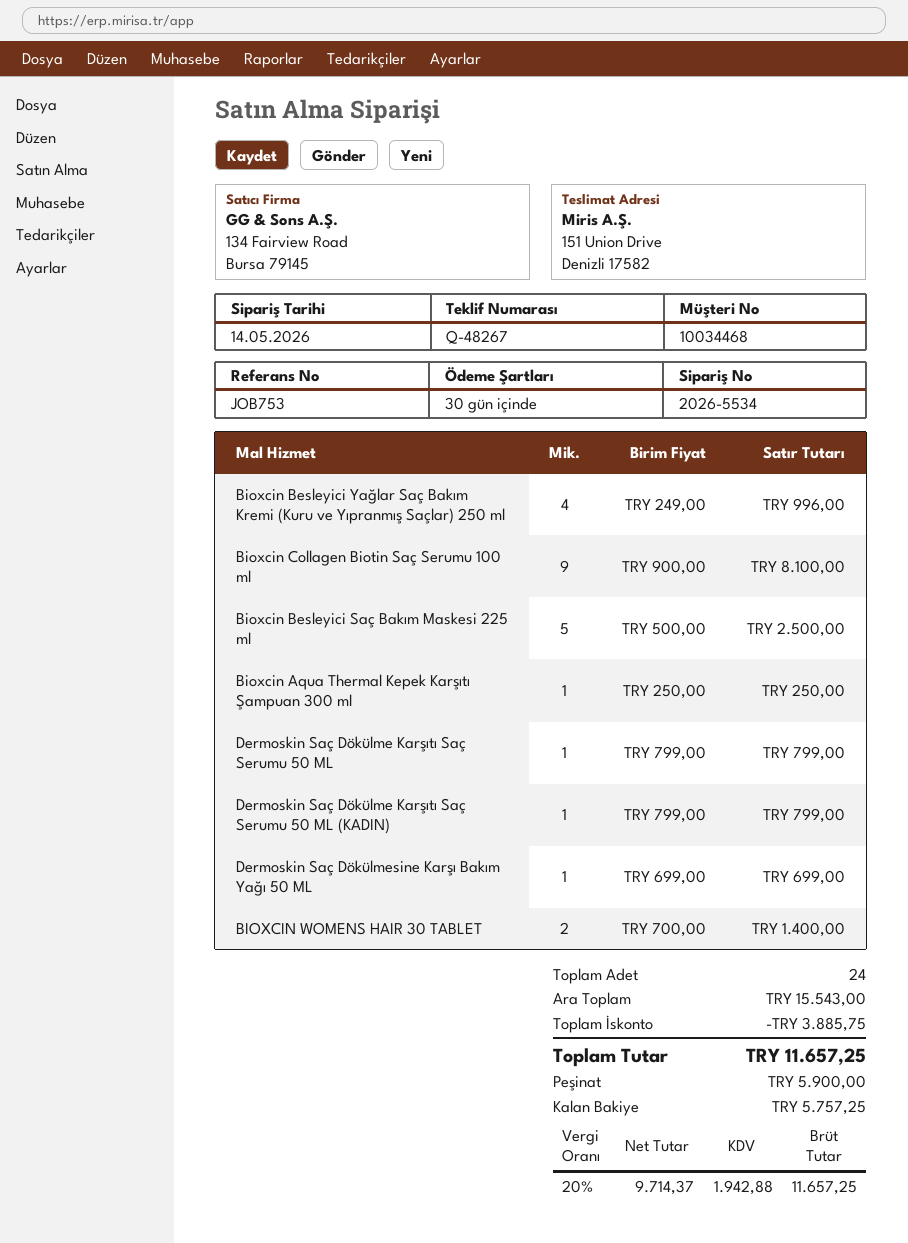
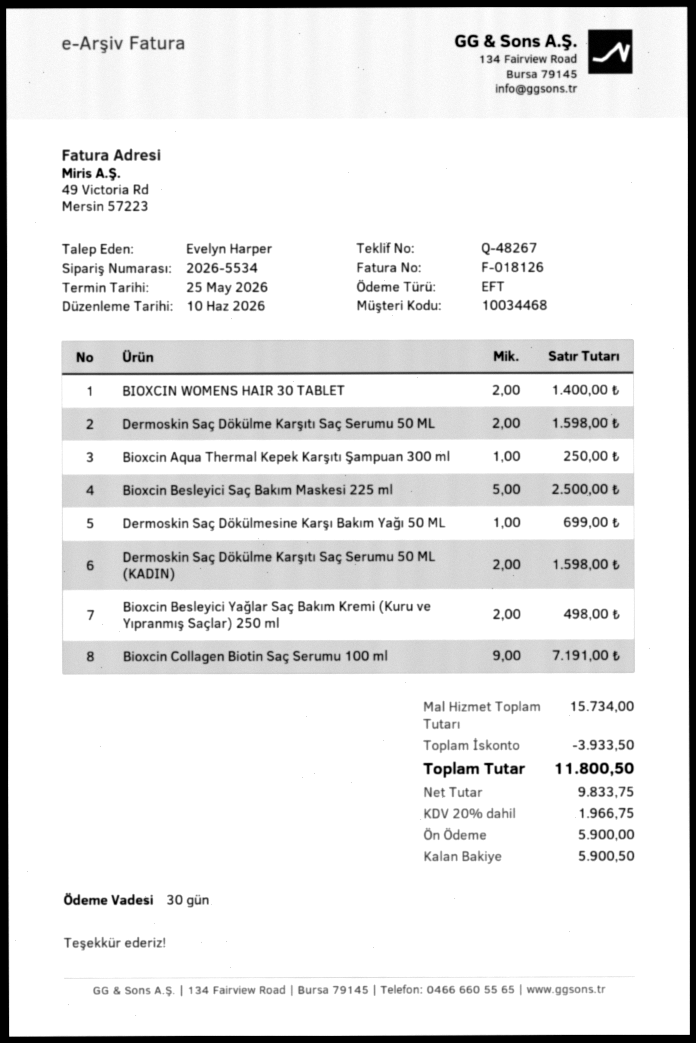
Bioxcin Besleyici Yağlar Saç Bakım Kremi (Kuru ve Yıpranmış Saçlar) 250 ml: 4 for 996.00 -> 2 for 498.00
Bioxcin Collagen Biotin Saç Serumu 100 ml: 9 for 8100.00 -> 9 for 7191.00
Dermoskin Saç Dökülme Karşıtı Saç Serumu 50 ML: 1 for 799.00 -> 2 for 1598.00
Dermoskin Saç Dökülme Karşıtı Saç Serumu 50 ML (KADIN): 1 for 799.00 -> 2 for 1598.00
subtotal: 15543.00 -> 15734.00
discount: 3885.75 -> 3933.50
net: 9714.37 -> 9833.75
tax: 20% = 1942.88 -> 20% = 1966.75
total: 11657.25 -> 11800.50
balance: 5757.25 -> 5900.50

